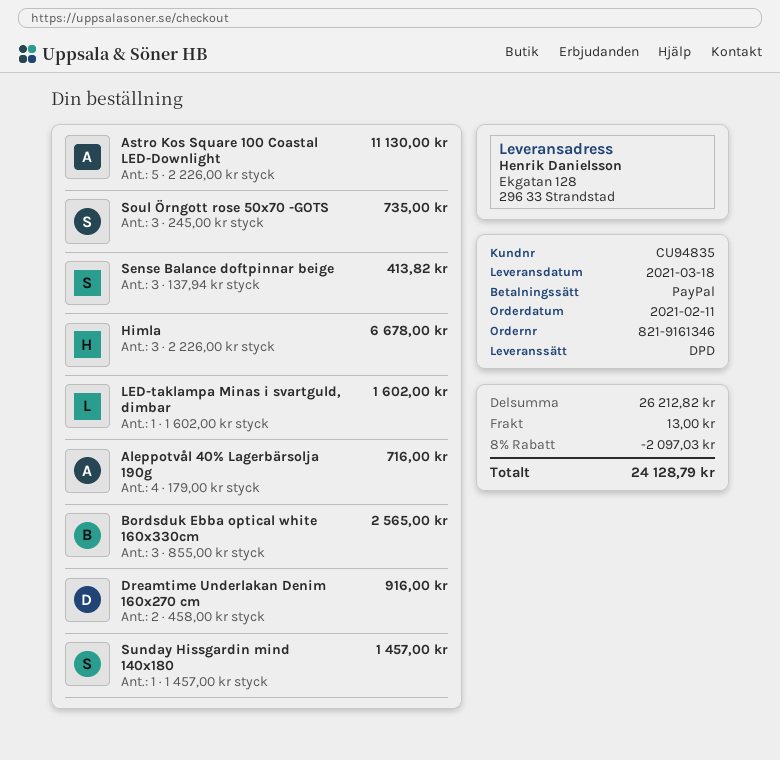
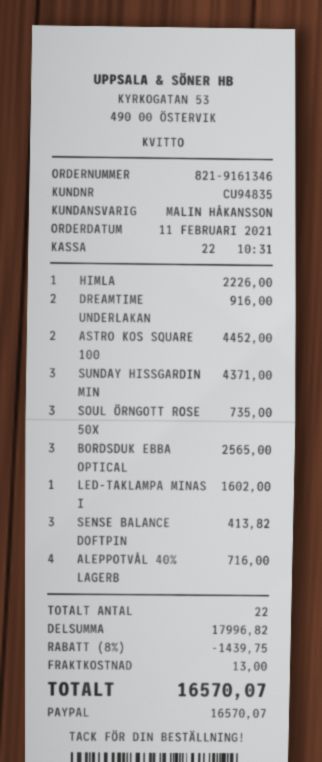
Astro Kos Square 100 Coastal LED-Downlight: 5 for 11130.00 -> 2 for 4452.00
Himla: 3 for 6678.00 -> 1 for 2226.00
Sunday Hissgardin mind 140x180: 1 for 1457.00 -> 3 for 4371.00
subtotal: 26212.82 -> 17996.82
discount: 8% = 2097.03 -> 8% = 1439.75
total: 24128.79 -> 16570.07

